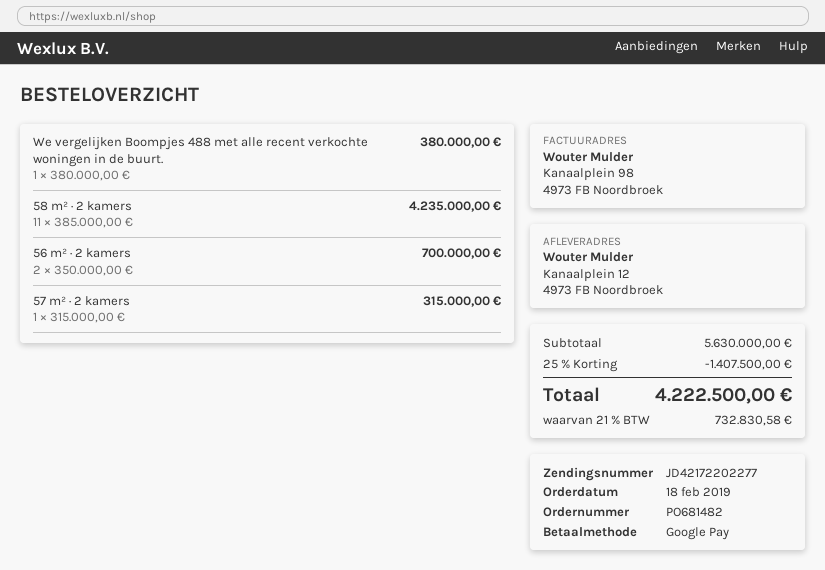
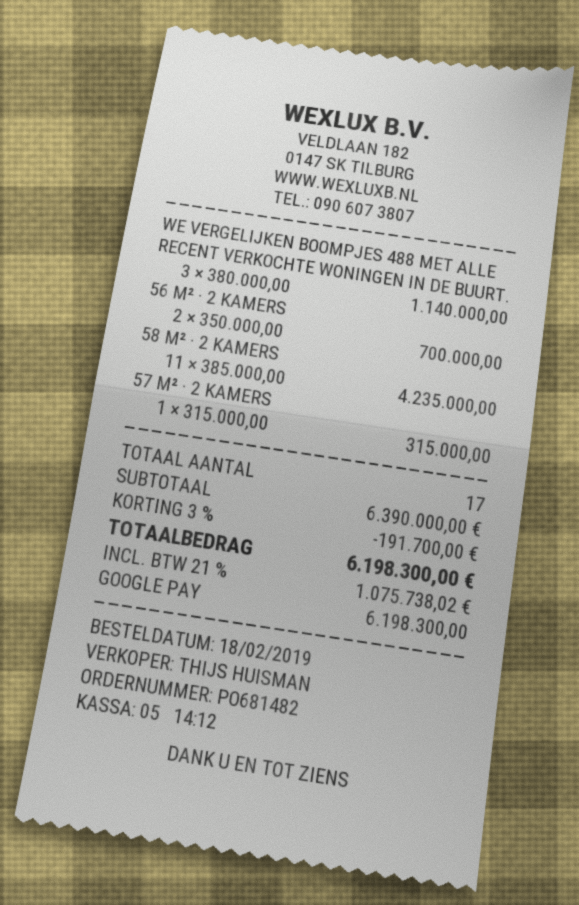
We vergelijken Boompjes 488 met alle recent verkochte woningen in de buurt.: 1 x 380000.00 = 380000.00 -> 3 x 380000.00 = 1140000.00
subtotal: 5630000.00 -> 6390000.00
discount: 25% = 1407500.00 -> 3% = 191700.00
tax: 21% = 732830.58 -> 21% = 1075738.02
total: 4222500.00 -> 6198300.00

